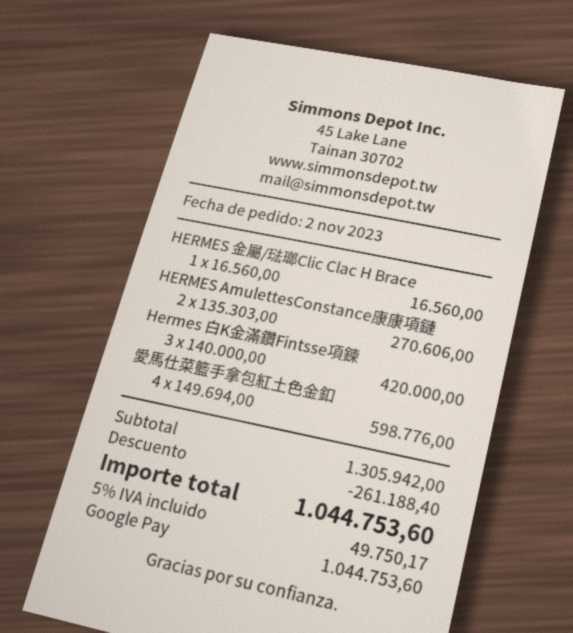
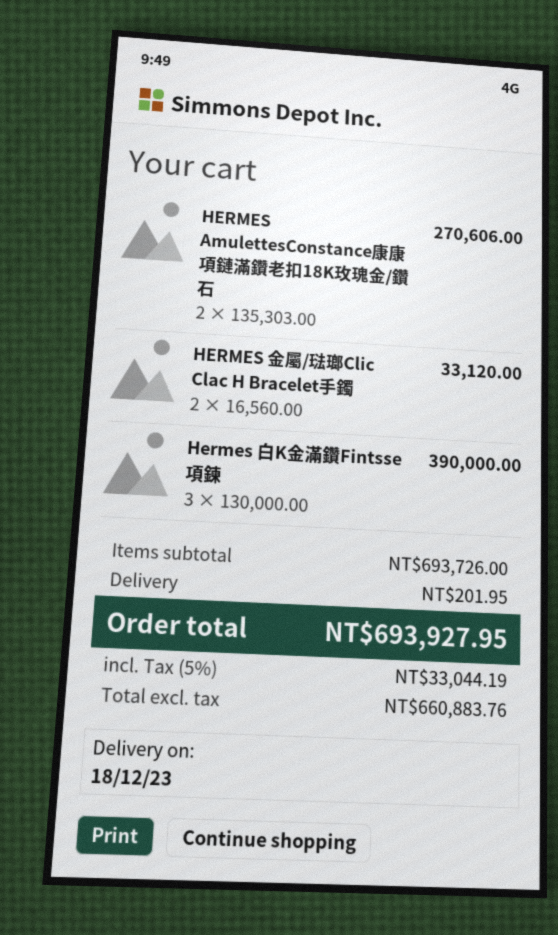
HERMES 金屬/琺瑯Clic Clac H Brace: 1 x 16560.00 = 16560.00 -> 2 x 16560.00 = 33120.00
Hermes 白K金滿鑽Fintsse項鍊: 3 x 140000.00 = 420000.00 -> 3 x 130000.00 = 390000.00
愛馬仕菜籃手拿包紅土色金釦: 4 x 149694.00 = 598776.00 -> none
subtotal: 1305942.00 -> 693726.00
discount: 261188.40 -> none
shipping: none -> 201.95
tax: 5% = 49750.17 -> 5% = 33044.19
total: 1044753.60 -> 693927.95

